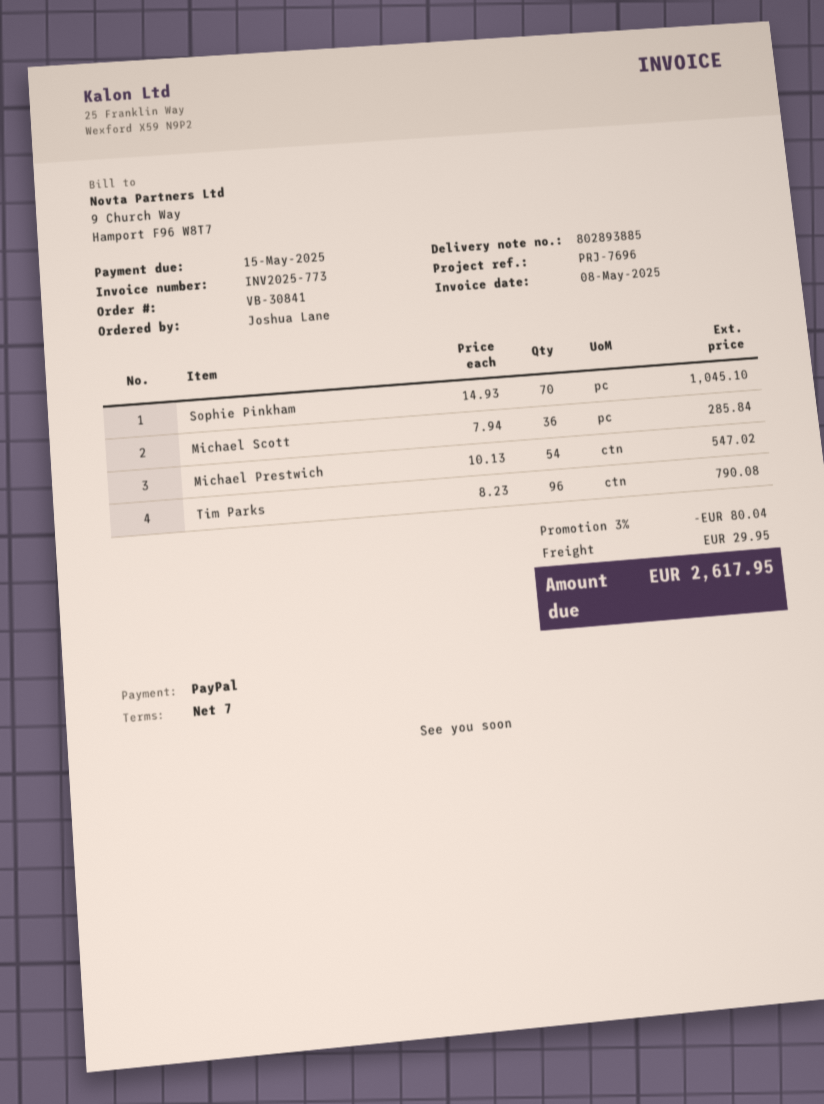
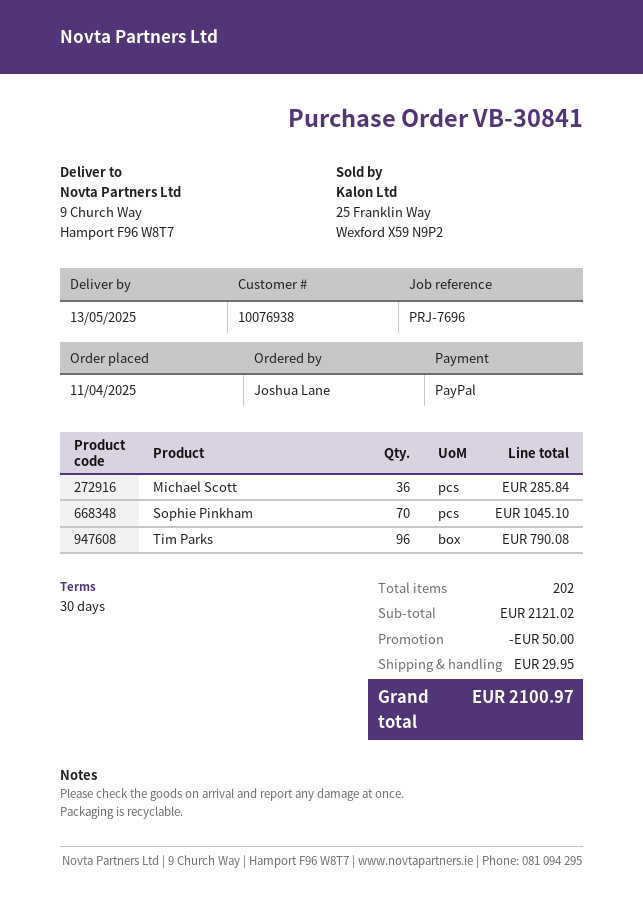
payment terms: 7 days -> 30 days
Michael Prestwich: 54 for 547.02 -> none
discount: 80.04 -> 50.00
total: 2617.95 -> 2100.97

